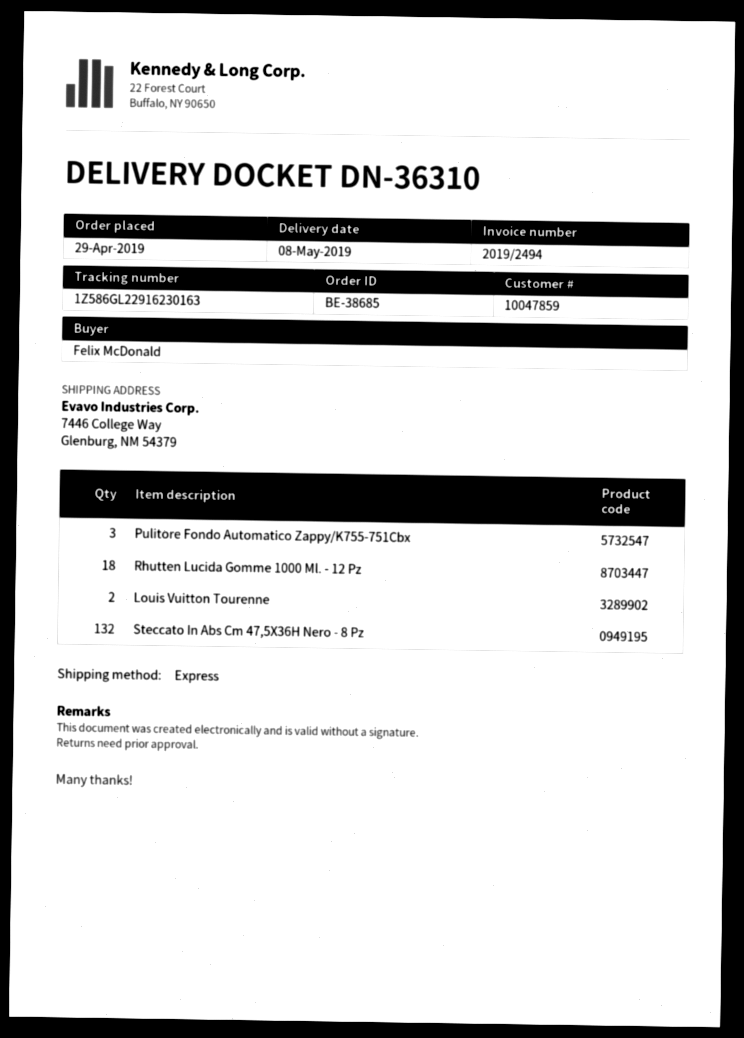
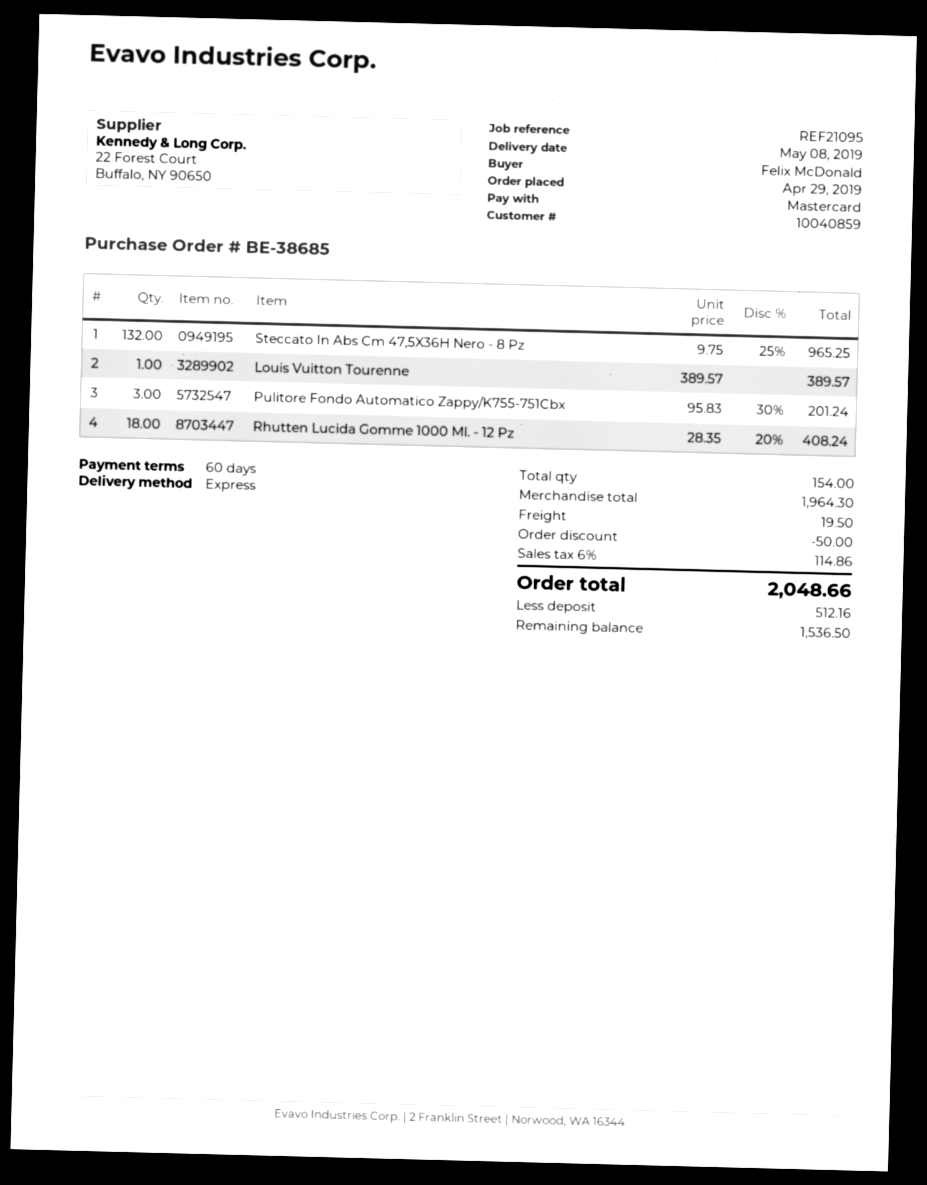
customer number: 10047859 -> 10040859
Louis Vuitton Tourenne: 2 -> 1

